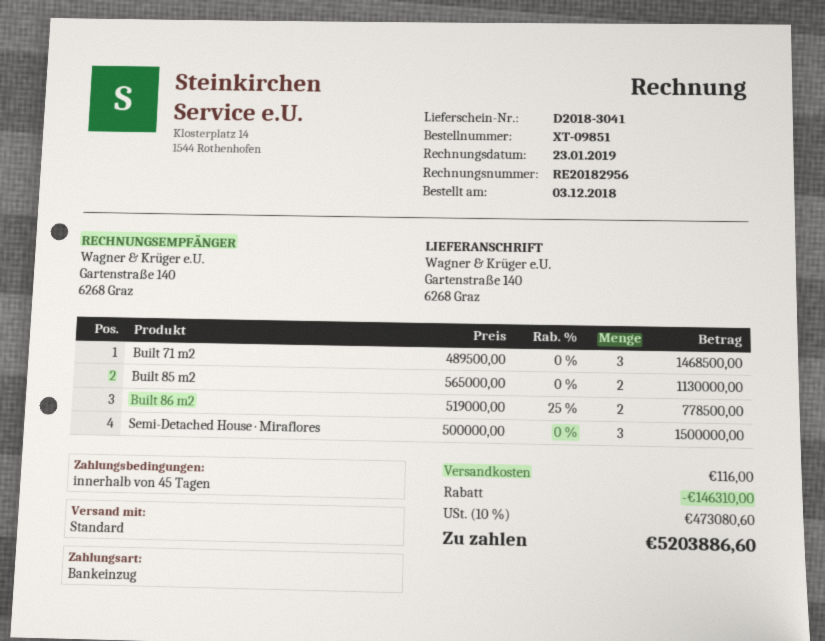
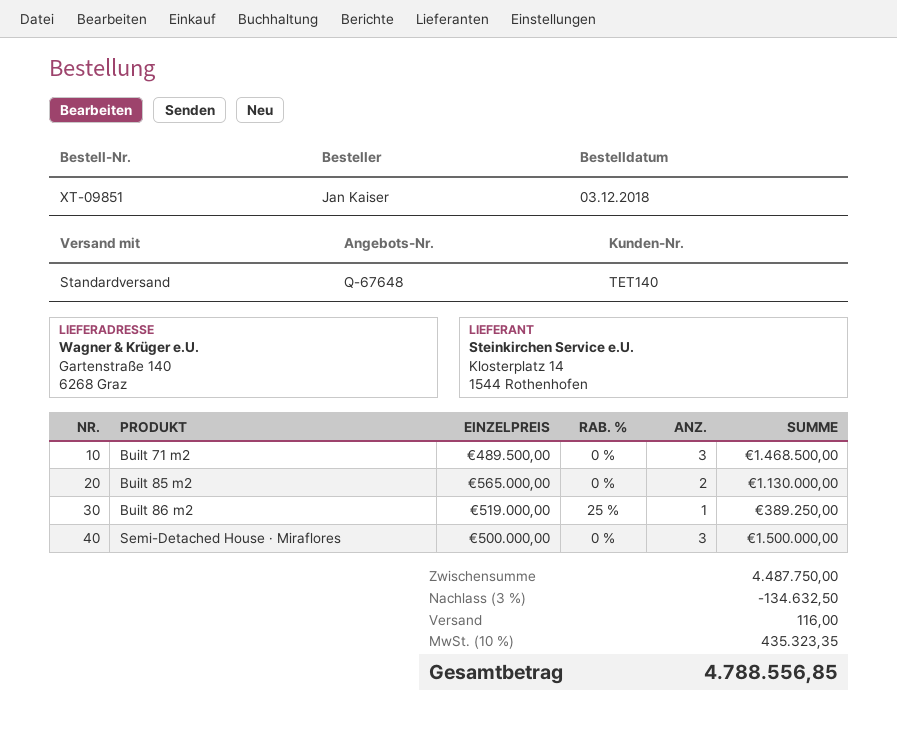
Built 86 m2: 2 x 519000.00 - 25% = 778500.00 -> 1 x 519000.00 - 25% = 389250.00
discount: 146310.00 -> 134632.50
tax: 10% = 473080.60 -> 10% = 435323.35
total: 5203886.60 -> 4788556.85

